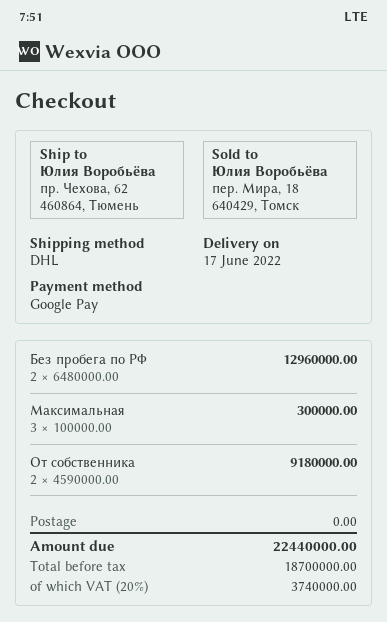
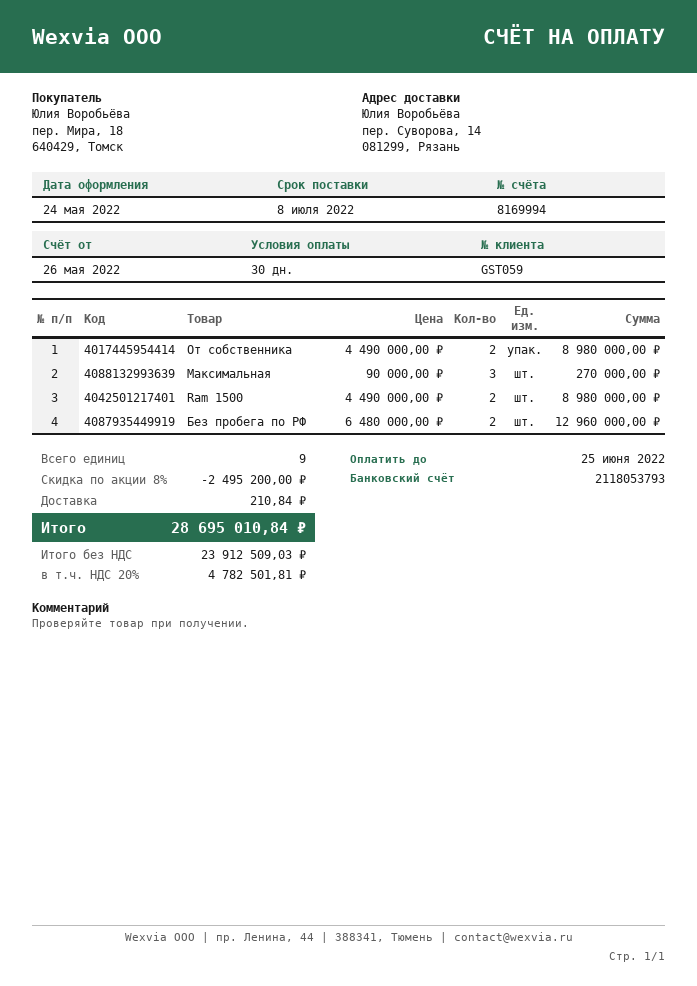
delivery date: 2022-06-17 -> 2022-07-08
ship to: пр. Чехова, 62, 460864, Тюмень -> пер. Суворова, 14, 081299, Рязань
Максимальная: 3 x 100000.00 = 300000.00 -> 3 x 90000.00 = 270000.00
От собственника: 2 x 4590000.00 = 9180000.00 -> 2 x 4490000.00 = 8980000.00
Ram 1500: none -> 2 x 4490000.00 = 8980000.00
discount: none -> 8% = 2495200.00
shipping: 0.00 -> 210.84
net: 18700000.00 -> 23912509.03
tax: 20% = 3740000.00 -> 20% = 4782501.81
total: 22440000.00 -> 28695010.84

